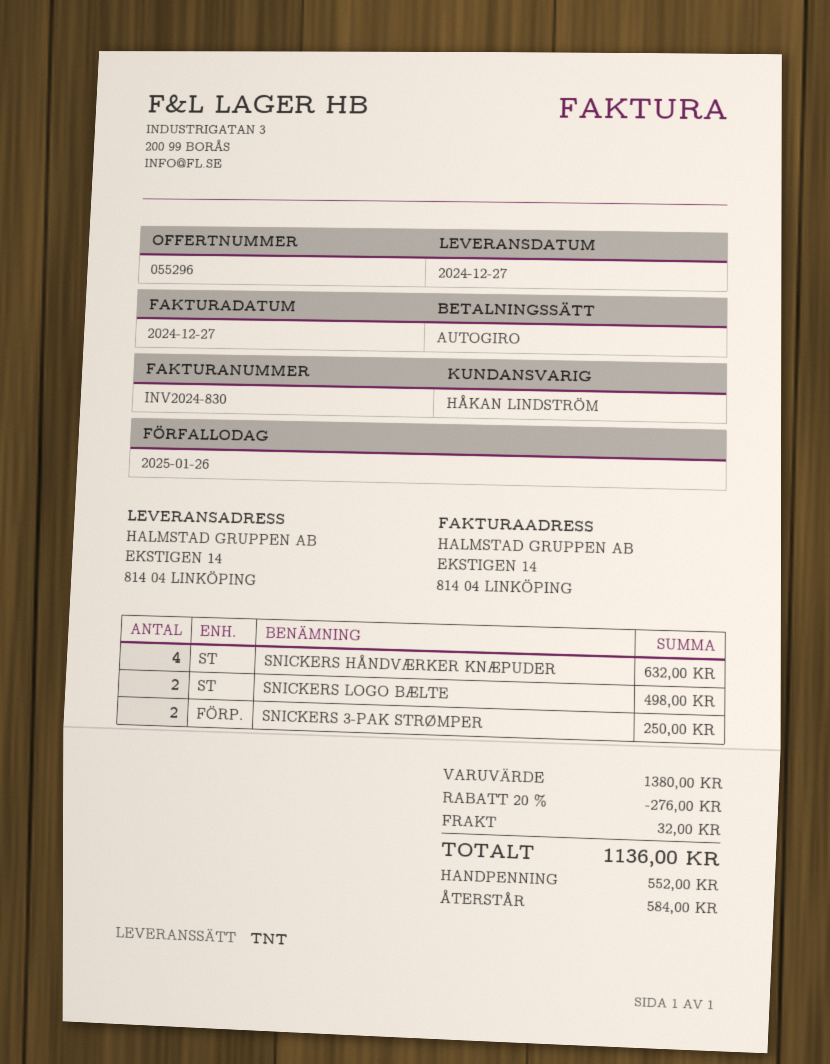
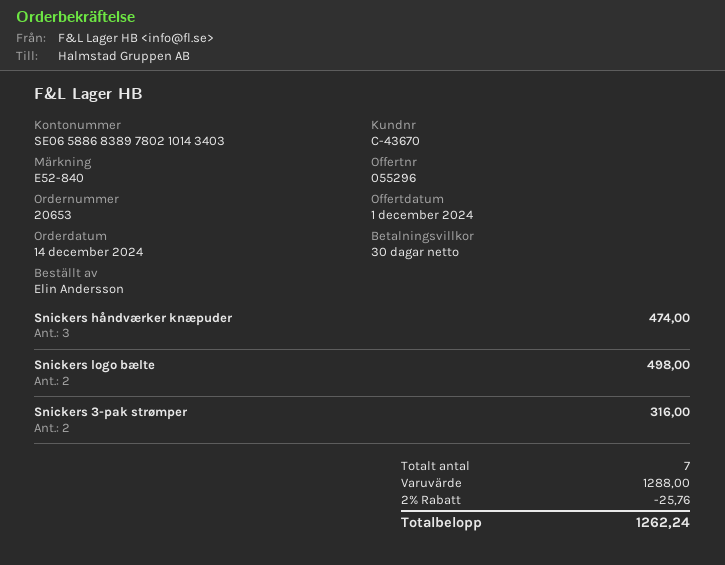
SNICKERS HÅNDVÆRKER KNÆPUDER: 4 for 632.00 -> 3 for 474.00
SNICKERS 3-PAK STRØMPER: 2 for 250.00 -> 2 for 316.00
subtotal: 1380.00 -> 1288.00
discount: 20% = 276.00 -> 2% = 25.76
shipping: 32.00 -> none
total: 1136.00 -> 1262.24

